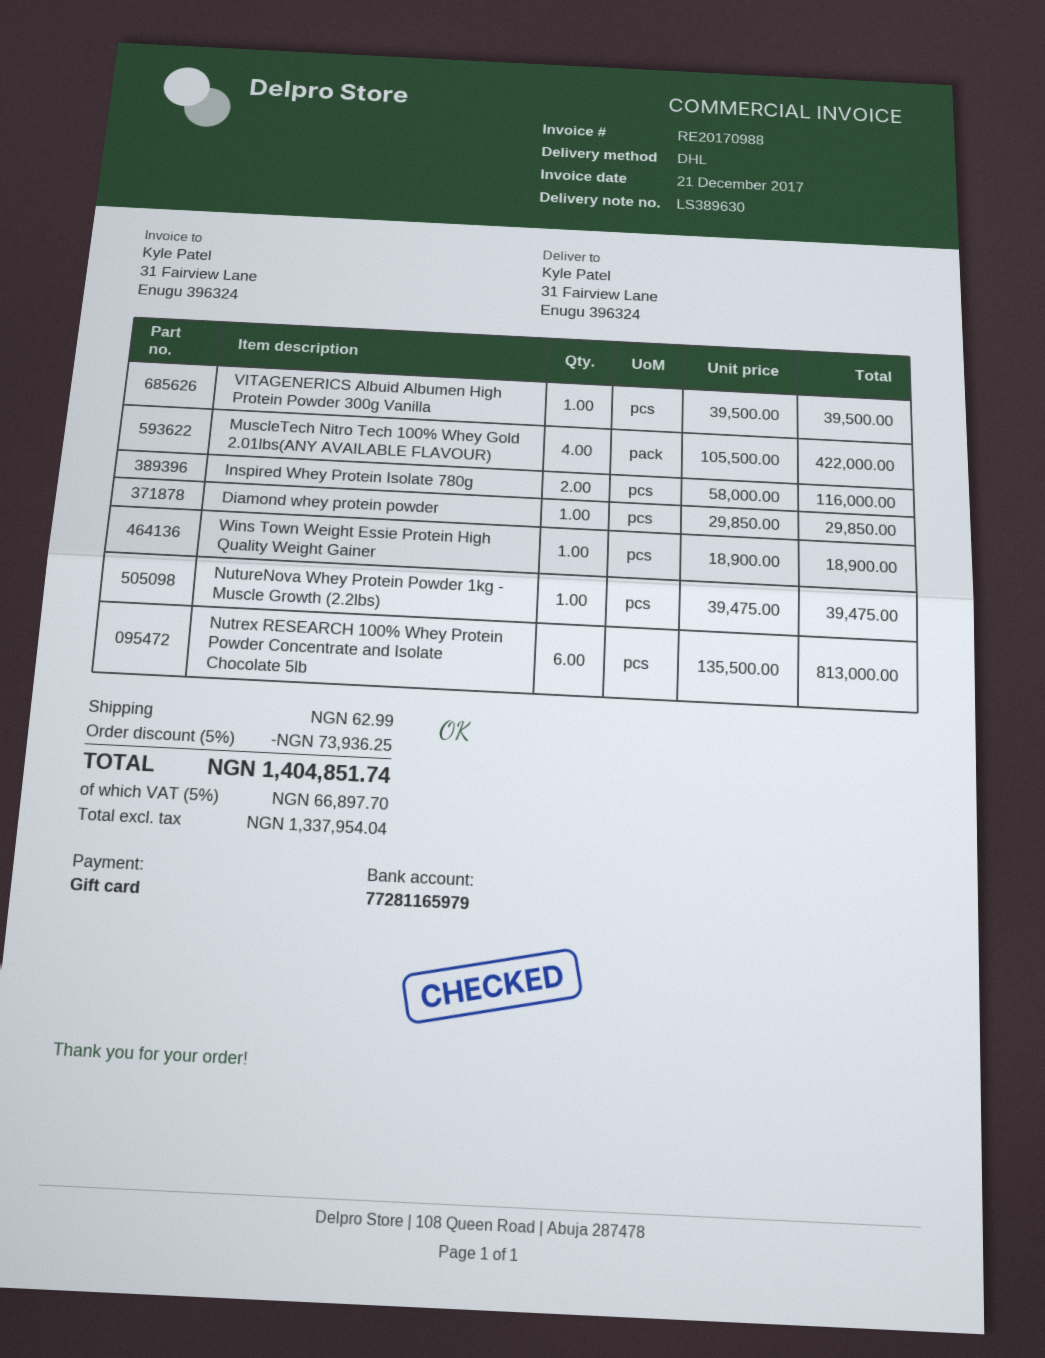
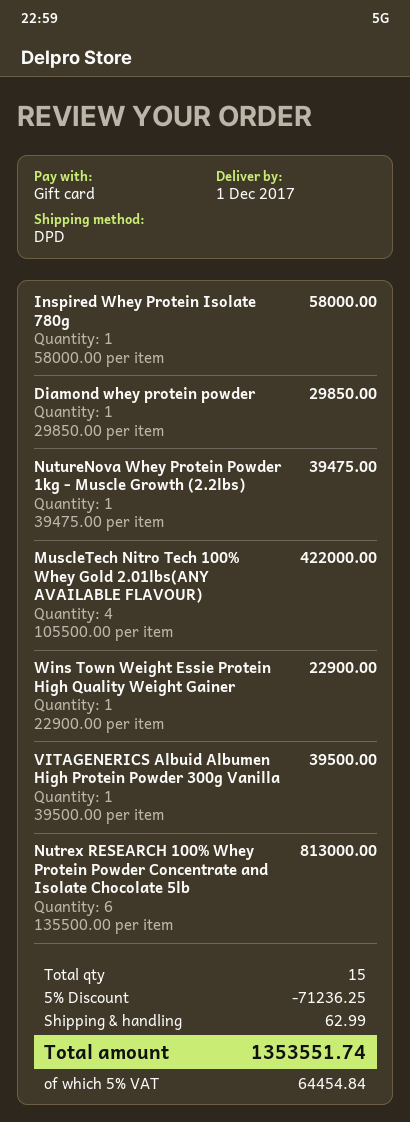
shipping method: DHL -> DPD
Inspired Whey Protein Isolate 780g: 2 x 58000.00 = 116000.00 -> 1 x 58000.00 = 58000.00
Wins Town Weight Essie Protein High Quality Weight Gainer: 1 x 18900.00 = 18900.00 -> 1 x 22900.00 = 22900.00
discount: 5% = 73936.25 -> 5% = 71236.25
tax: 5% = 66897.70 -> 5% = 64454.84
total: 1404851.74 -> 1353551.74

